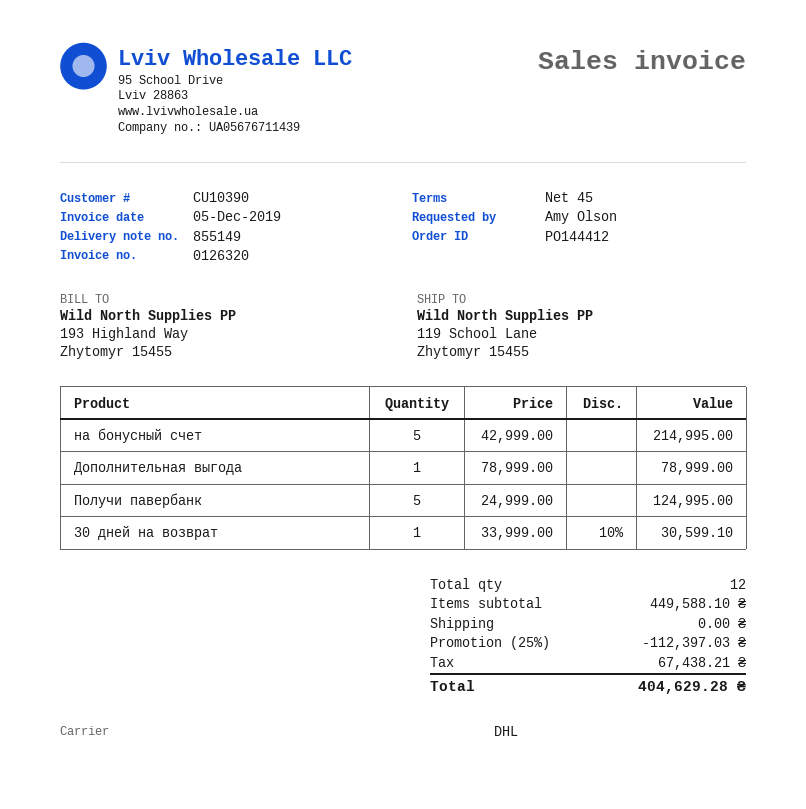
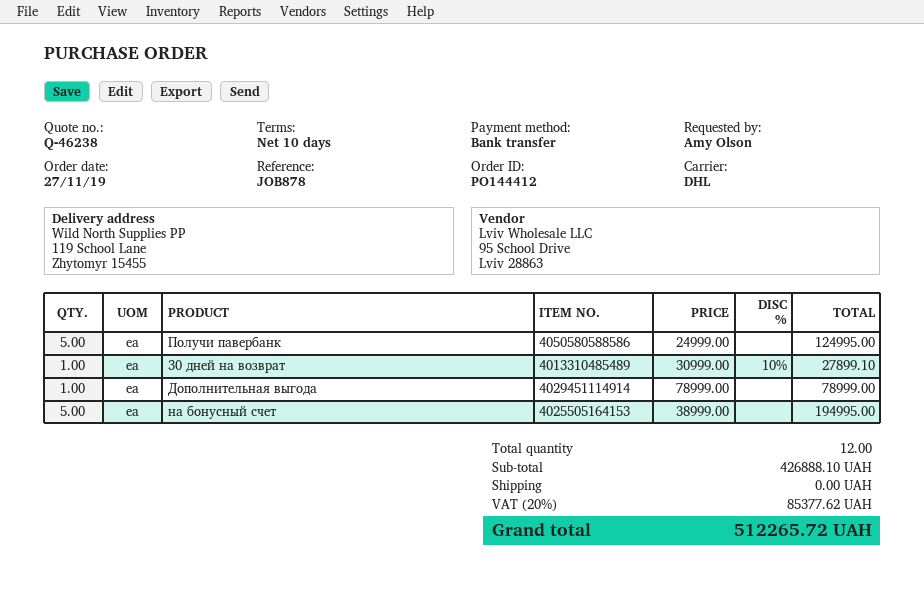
payment terms: 45 days -> 10 days
на бонусный счет: 5 x 42999.00 = 214995.00 -> 5 x 38999.00 = 194995.00
30 дней на возврат: 1 x 33999.00 - 10% = 30599.10 -> 1 x 30999.00 - 10% = 27899.10
subtotal: 449588.10 -> 426888.10
discount: 25% = 112397.03 -> none
tax: 67438.21 -> 85377.62
total: 404629.28 -> 512265.72

